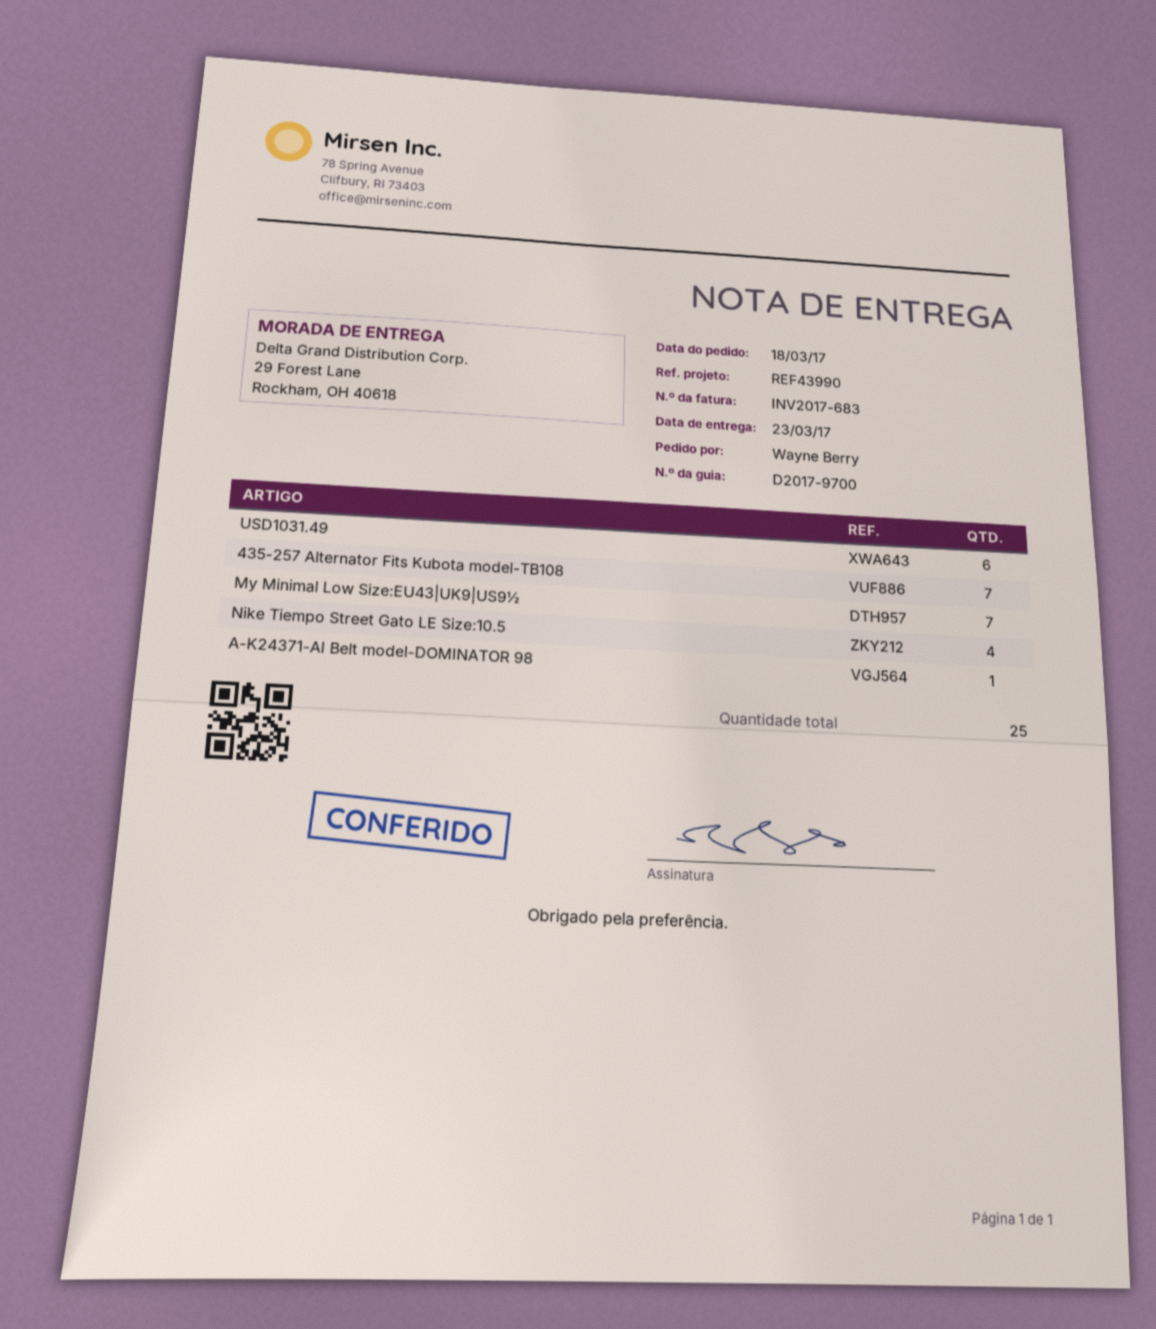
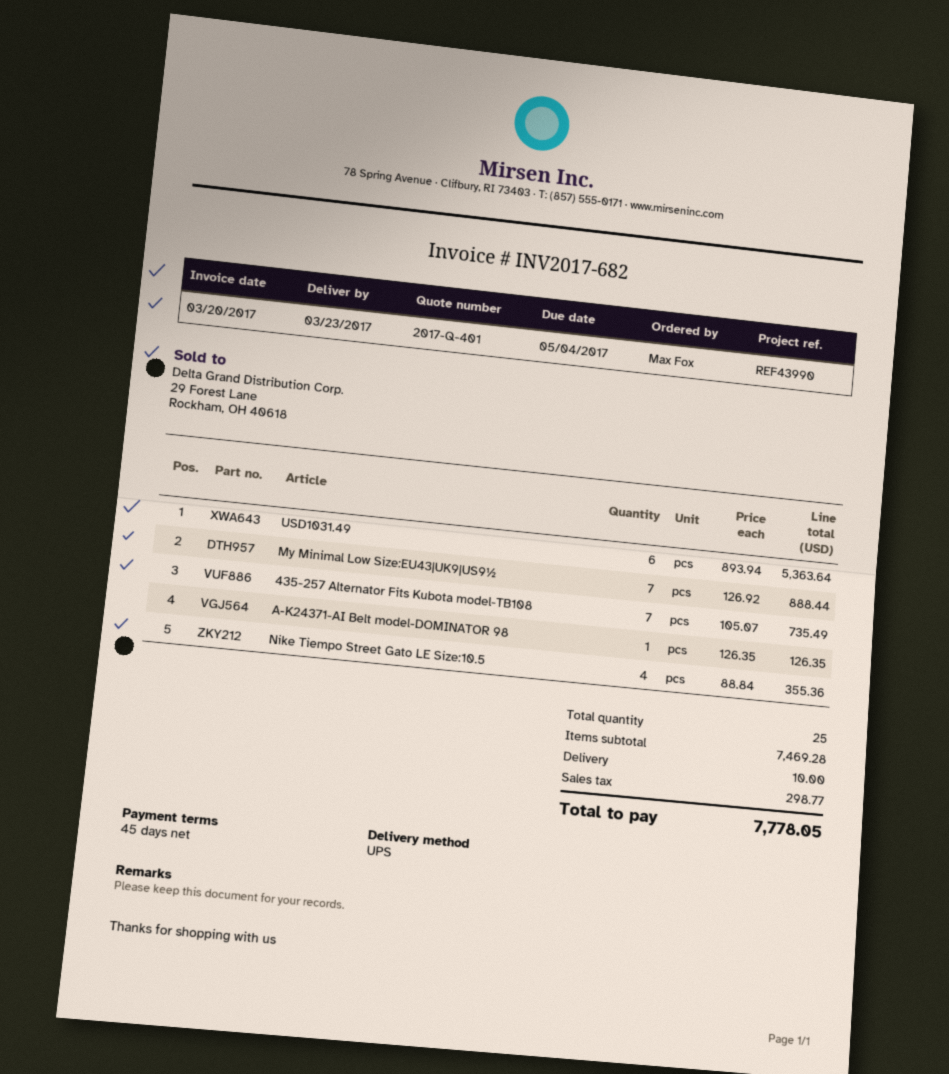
invoice number: INV2017-683 -> INV2017-682
ordered by: Wayne Berry -> Max Fox

